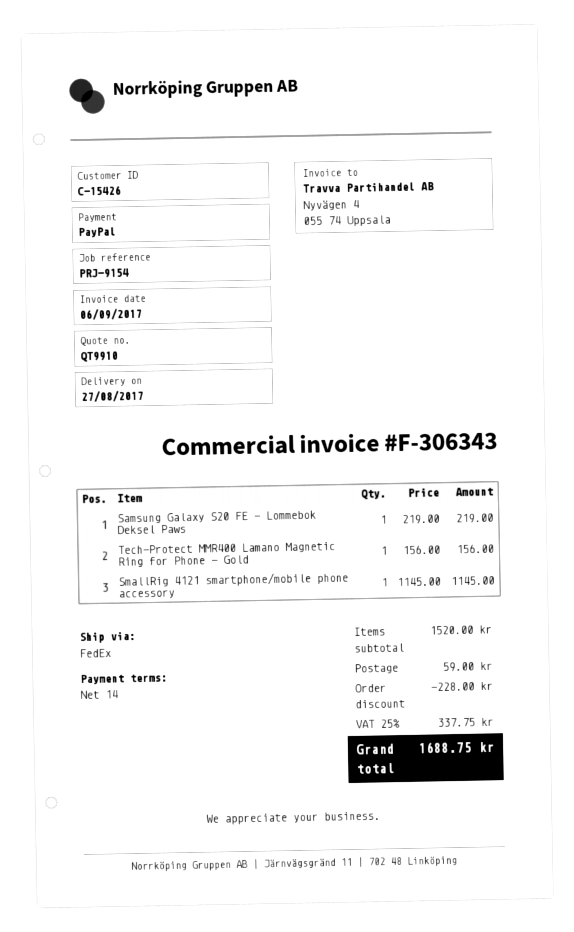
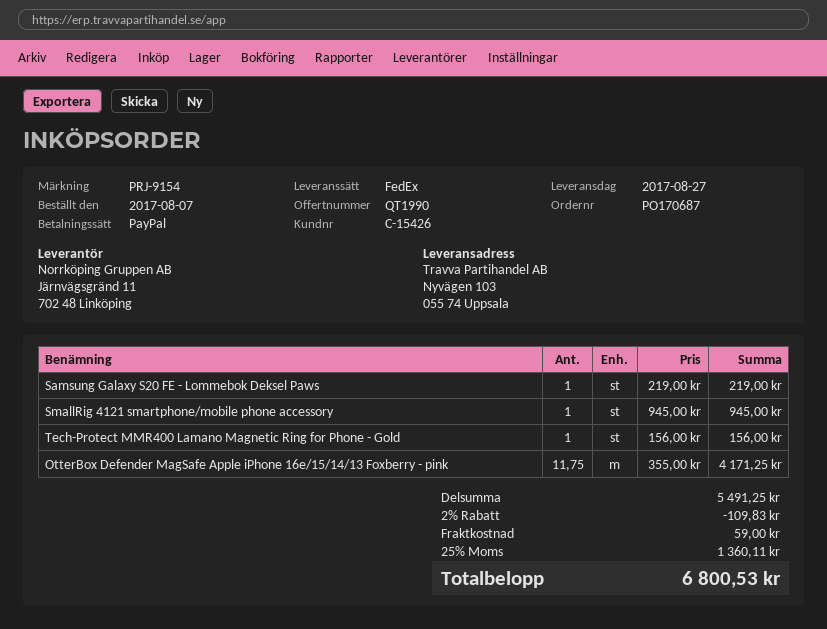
quote number: QT9910 -> QT1990
SmallRig 4121 smartphone/mobile phone accessory: 1 x 1145.00 = 1145.00 -> 1 x 945.00 = 945.00
OtterBox Defender MagSafe Apple iPhone 16e/15/14/13 Foxberry - pink: none -> 11.75 x 355.00 = 4171.25
subtotal: 1520.00 -> 5491.25
discount: 228.00 -> 109.83
tax: 25% = 337.75 -> 25% = 1360.11
total: 1688.75 -> 6800.53

